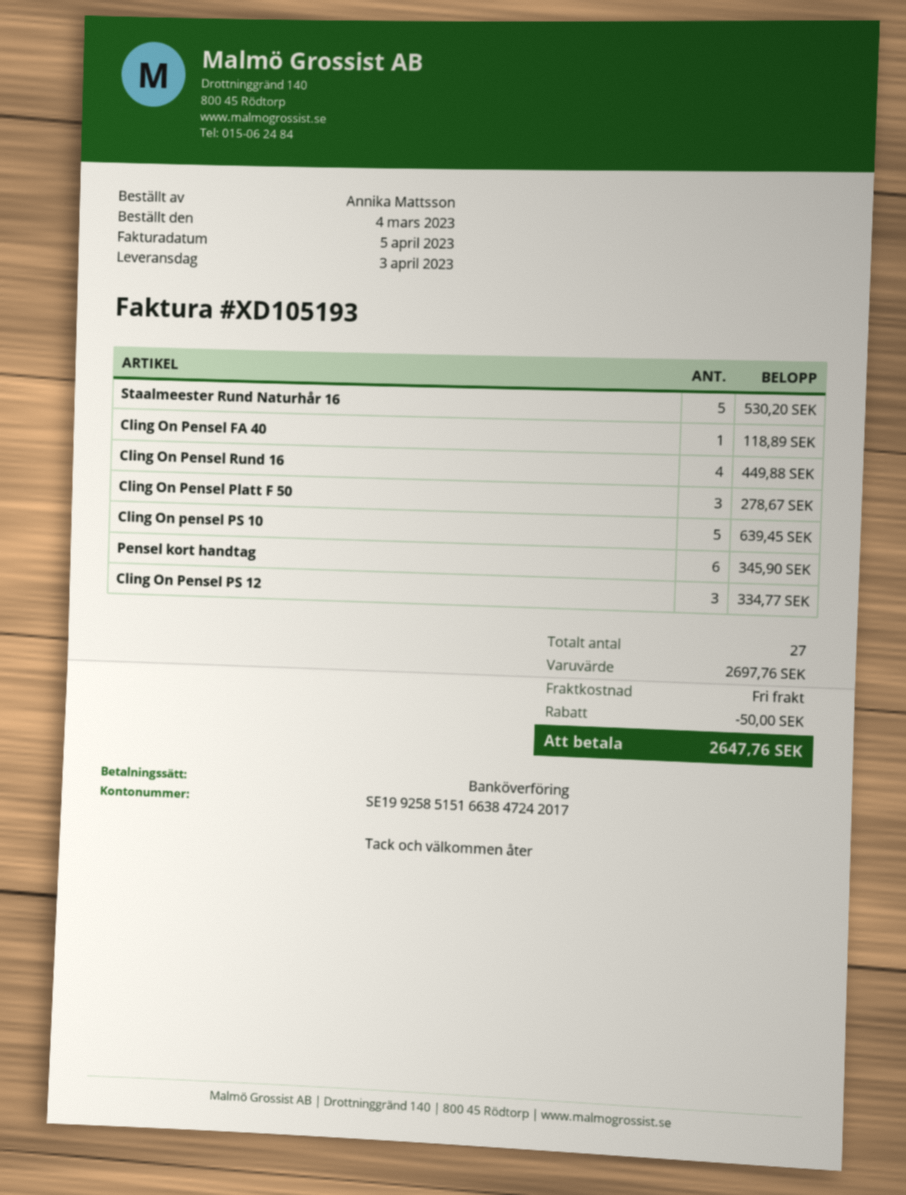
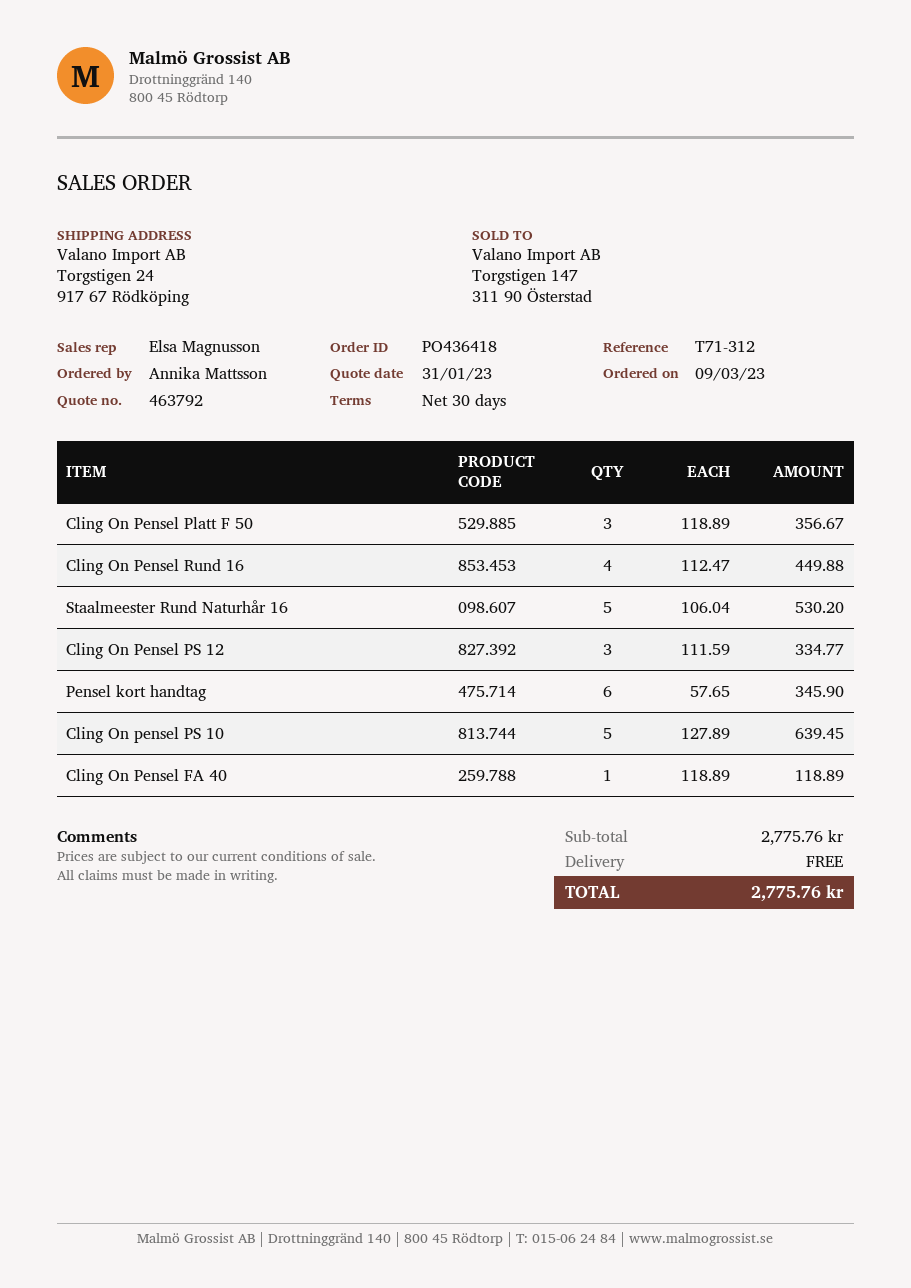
order date: 2023-03-04 -> 2023-03-09
Cling On Pensel Platt F 50: 3 for 278.67 -> 3 for 356.67
subtotal: 2697.76 -> 2775.76
discount: 50.00 -> none
total: 2647.76 -> 2775.76

